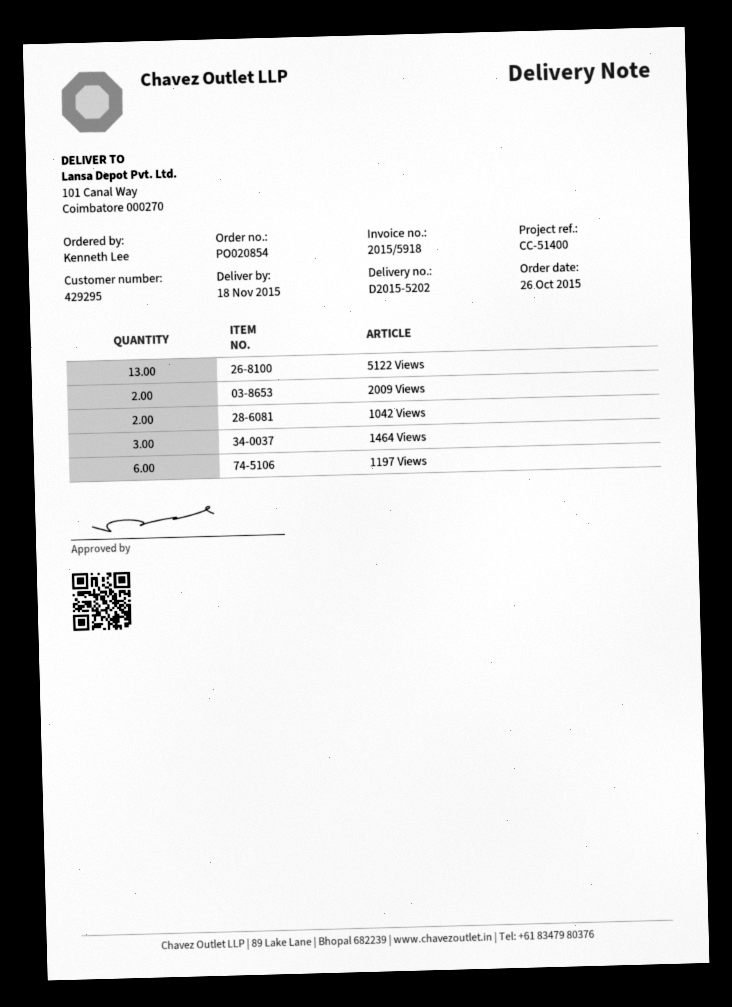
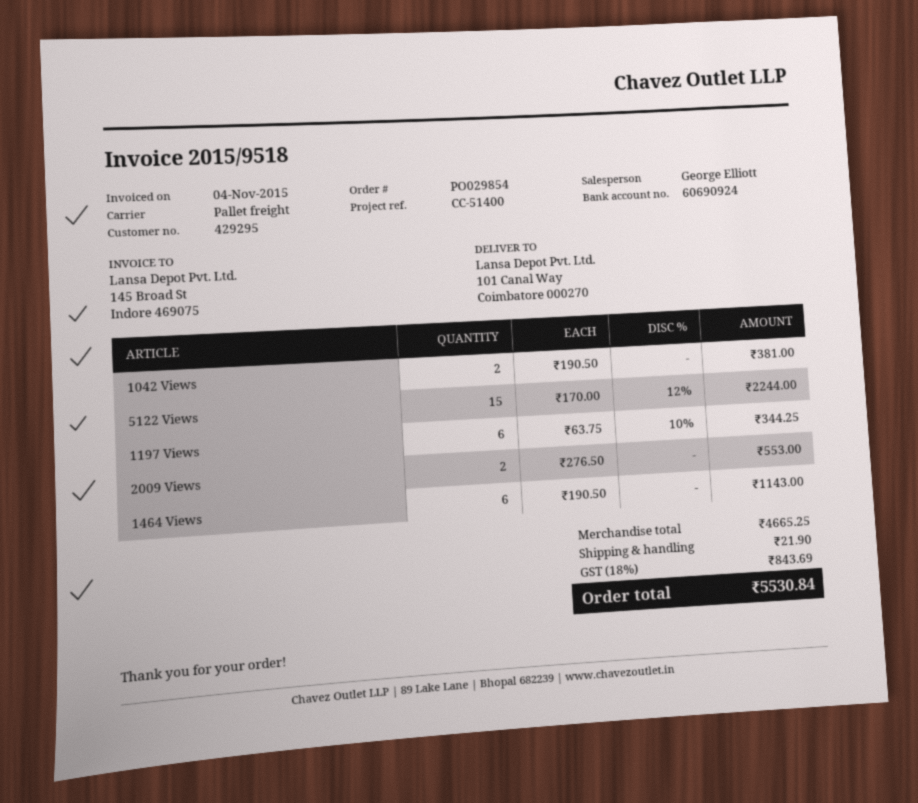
order number: PO020854 -> PO029854
invoice number: 2015/5918 -> 2015/9518
5122 Views: 13 -> 15
1464 Views: 3 -> 6

